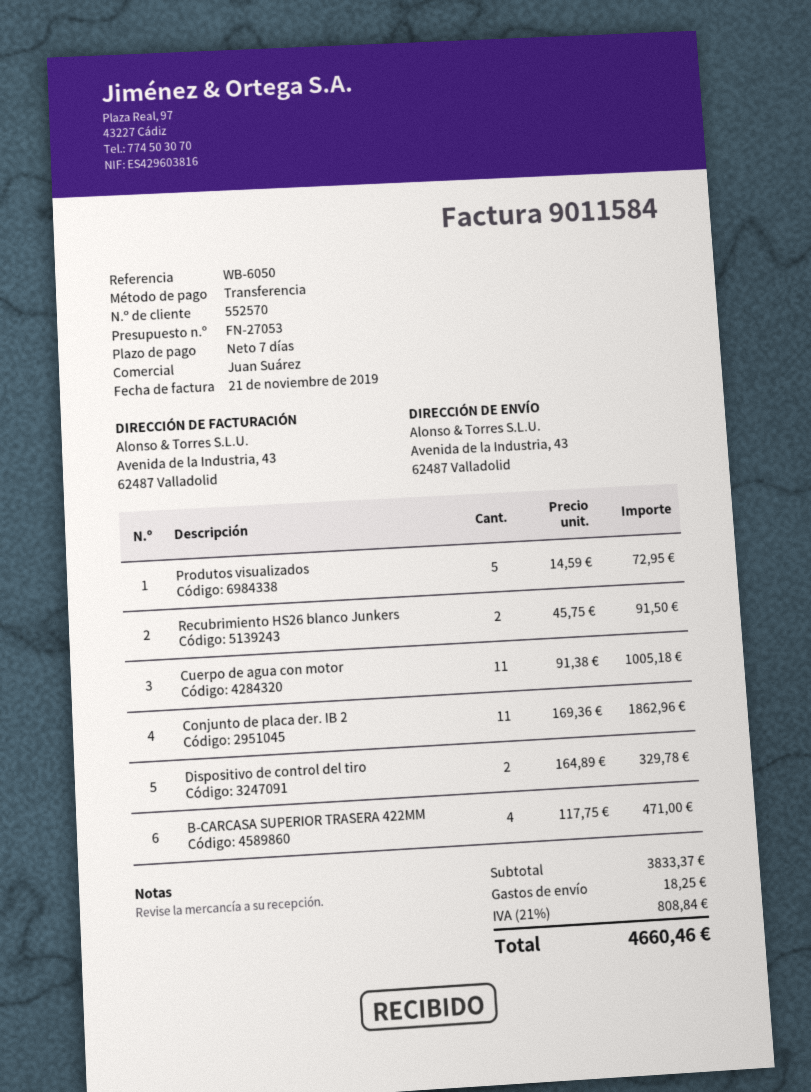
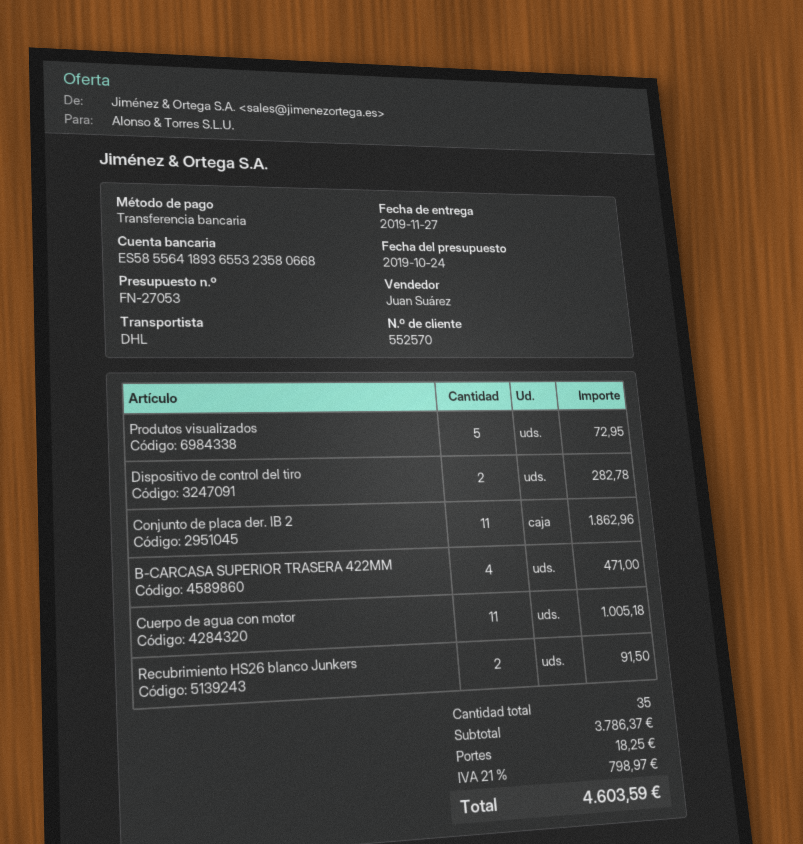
Dispositivo de control del tiro: 2 for 329.78 -> 2 for 282.78
subtotal: 3833.37 -> 3786.37
tax: 21% = 808.84 -> 21% = 798.97
total: 4660.46 -> 4603.59

